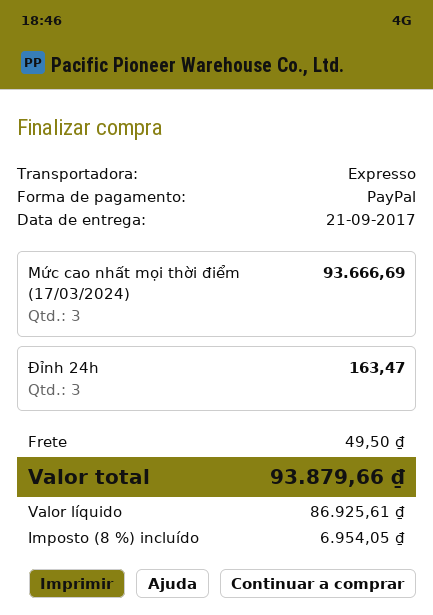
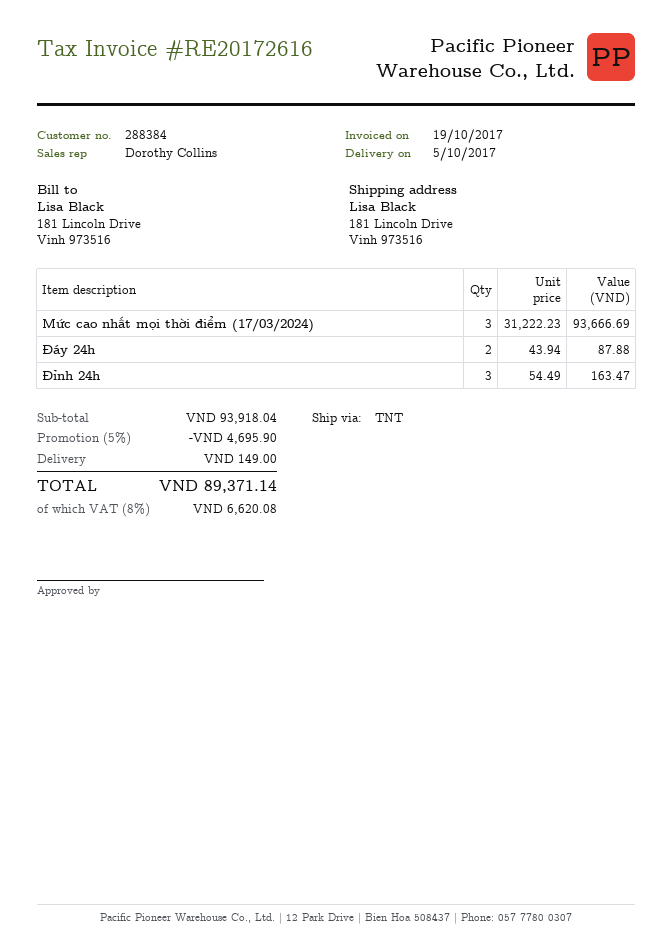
delivery date: 2017-09-21 -> 2017-10-05
shipping method: express -> TNT
Đáy 24h: none -> 2 for 87.88
discount: none -> 5% = 4695.90
shipping: 49.50 -> 149.00
tax: 8% = 6954.05 -> 8% = 6620.08
total: 93879.66 -> 89371.14

